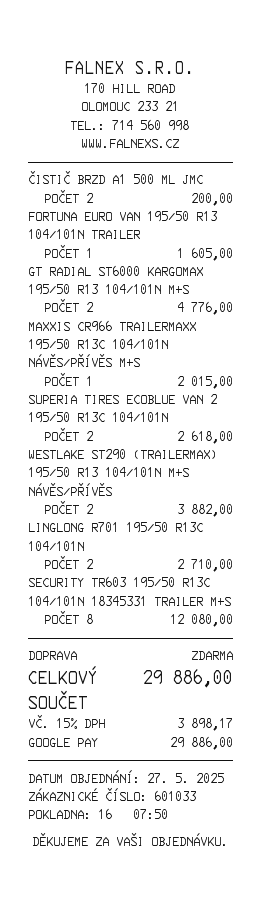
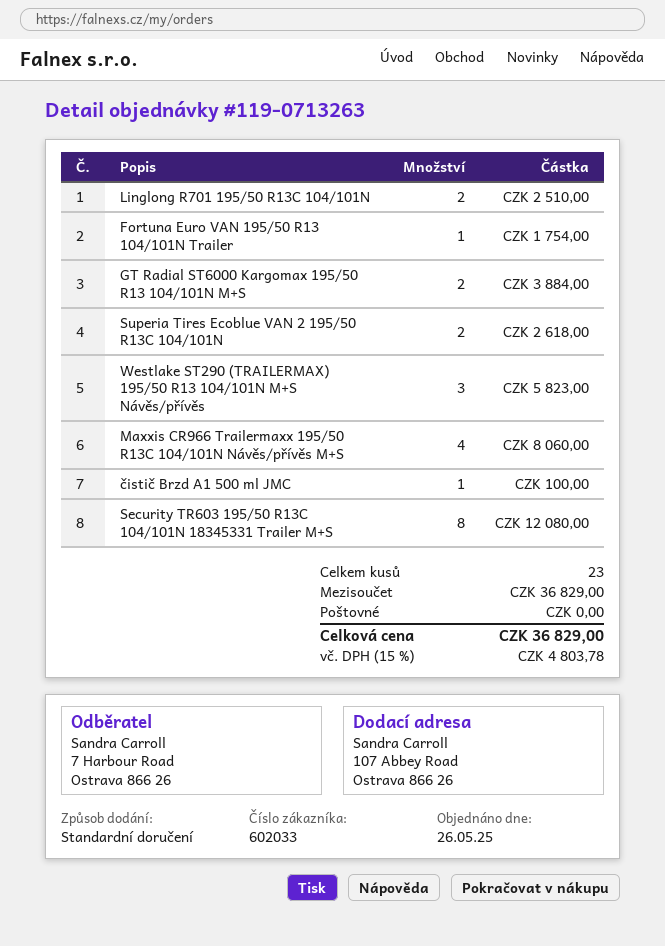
order date: 2025-05-27 -> 2025-05-26
customer number: 601033 -> 602033
ČISTIČ BRZD A1 500 ML JMC: 2 for 200.00 -> 1 for 100.00
FORTUNA EURO VAN 195/50 R13 104/101N TRAILER: 1 for 1605.00 -> 1 for 1754.00
GT RADIAL ST6000 KARGOMAX 195/50 R13 104/101N M+S: 2 for 4776.00 -> 2 for 3884.00
MAXXIS CR966 TRAILERMAXX 195/50 R13C 104/101N NÁVĚS/PŘÍVĚS M+S: 1 for 2015.00 -> 4 for 8060.00
WESTLAKE ST290 (TRAILERMAX) 195/50 R13 104/101N M+S NÁVĚS/PŘÍVĚS: 2 for 3882.00 -> 3 for 5823.00
LINGLONG R701 195/50 R13C 104/101N: 2 for 2710.00 -> 2 for 2510.00
tax: 15% = 3898.17 -> 15% = 4803.78
total: 29886.00 -> 36829.00

